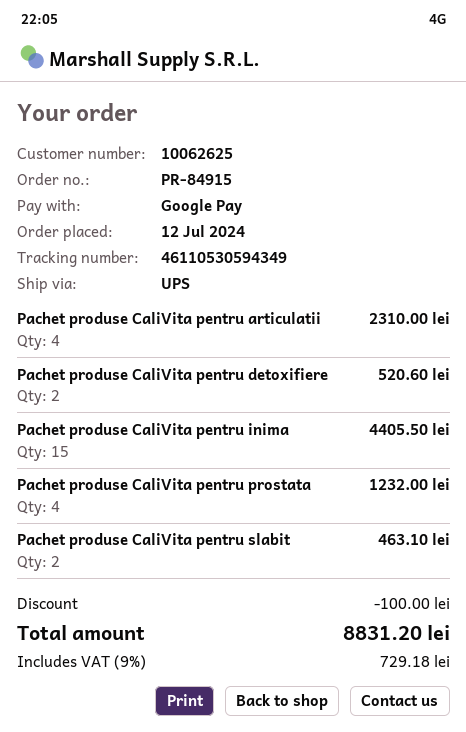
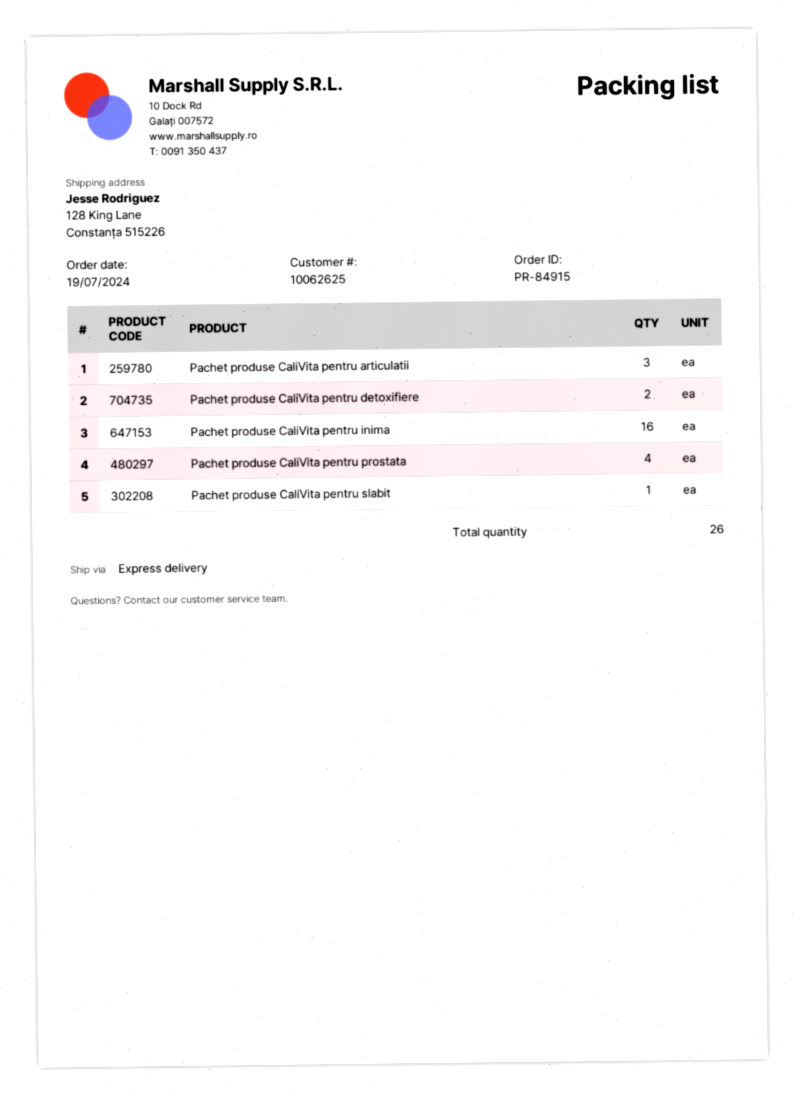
order date: 2024-07-12 -> 2024-07-19
shipping method: UPS -> express
Pachet produse CaliVita pentru articulatii: 4 -> 3
Pachet produse CaliVita pentru inima: 15 -> 16
Pachet produse CaliVita pentru slabit: 2 -> 1

